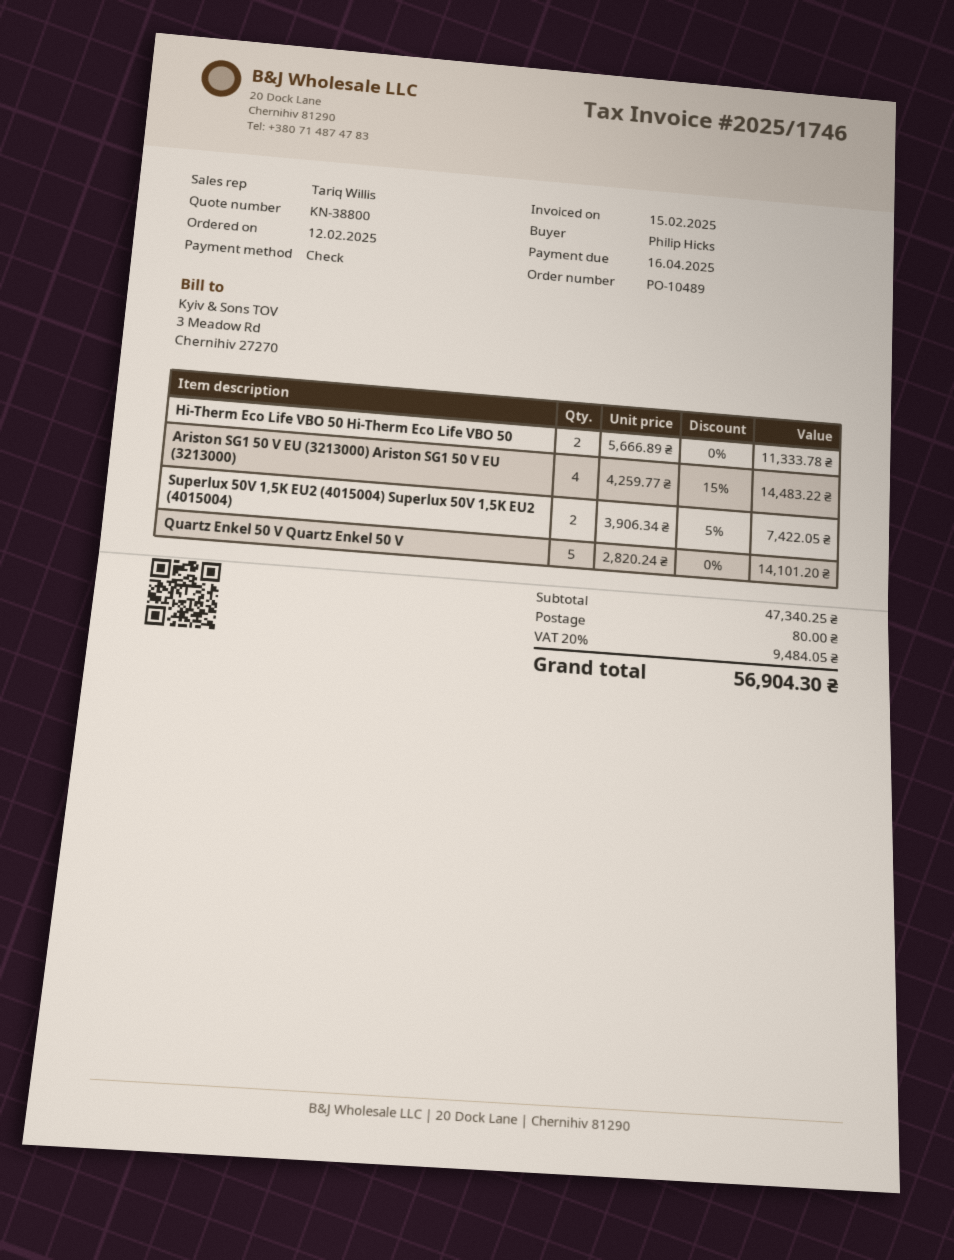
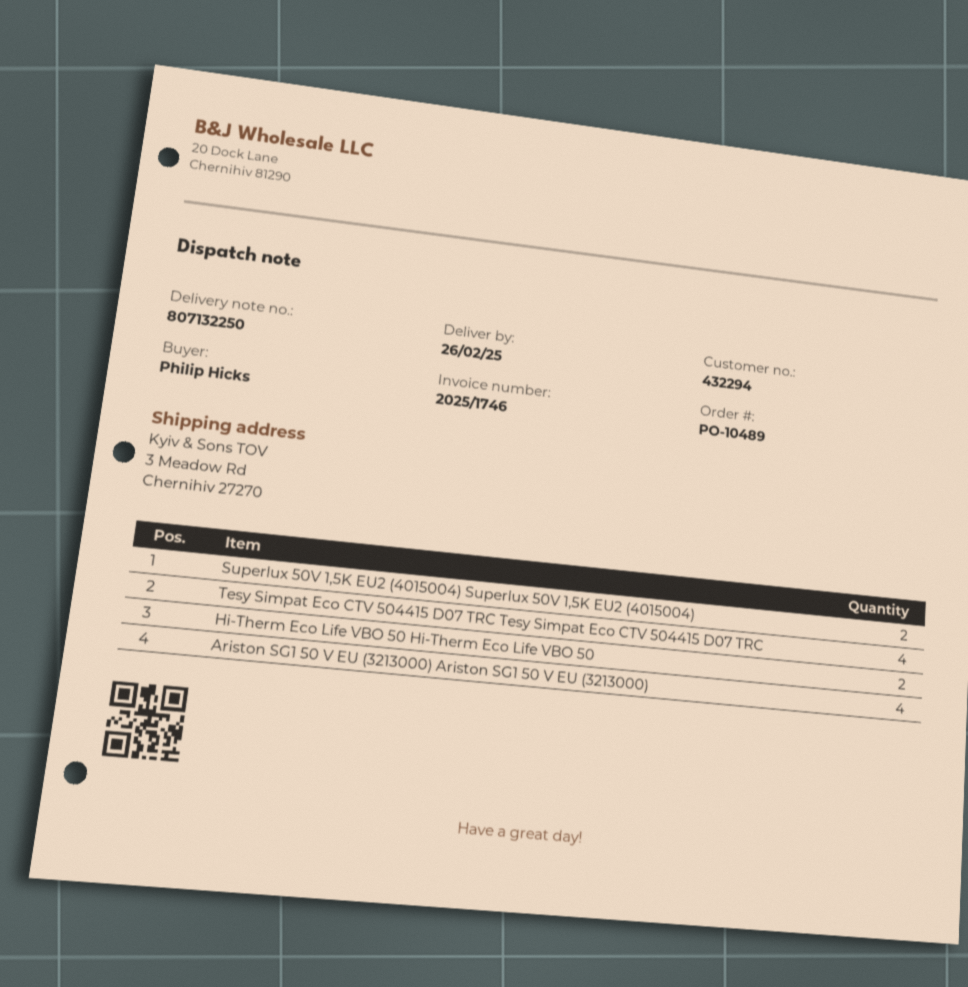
Quartz Enkel 50 V Quartz Enkel 50 V: 5 -> none
Tesy Simpat Eco CTV 504415 D07 TRC Tesy Simpat Eco CTV 504415 D07 TRC: none -> 4

